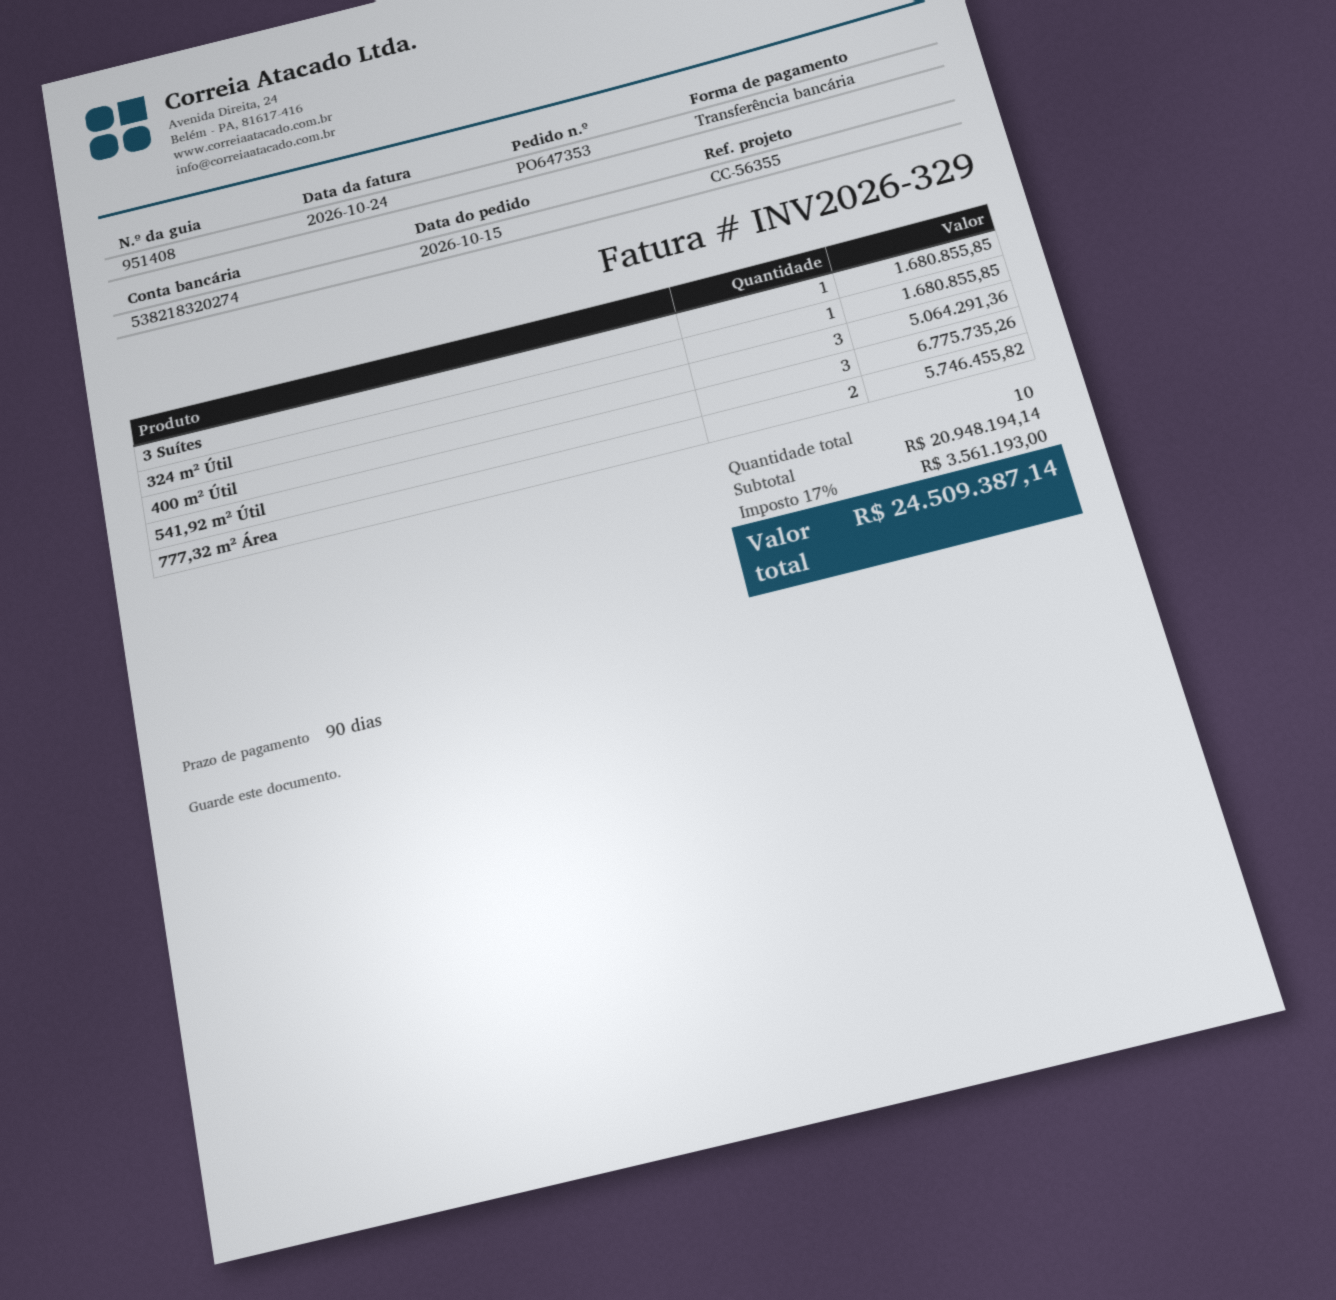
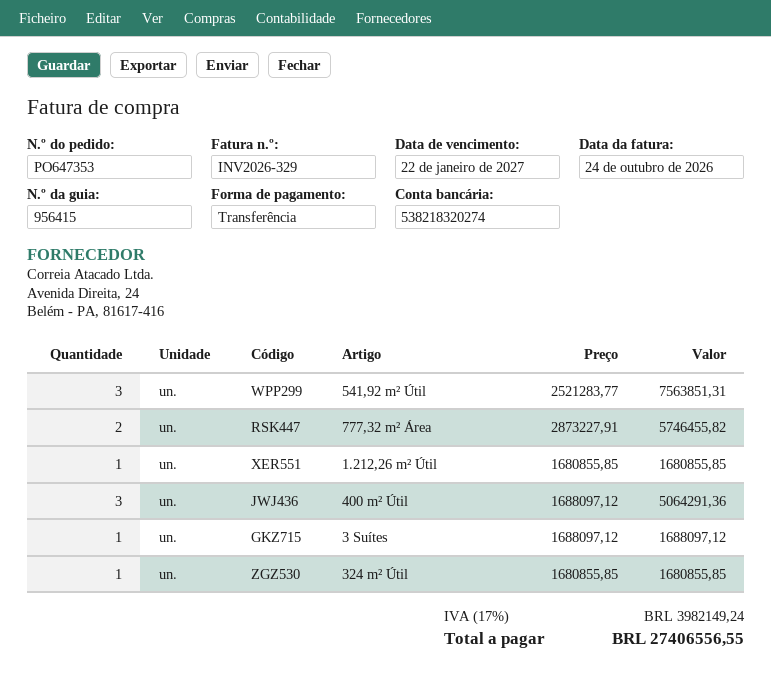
delivery note number: 951408 -> 956415
3 Suítes: 1 for 1680855.85 -> 1 for 1688097.12
541,92 m² Útil: 3 for 6775735.26 -> 3 for 7563851.31
1.212,26 m² Útil: none -> 1 for 1680855.85
tax: 17% = 3561193.00 -> 17% = 3982149.24
total: 24509387.14 -> 27406556.55

